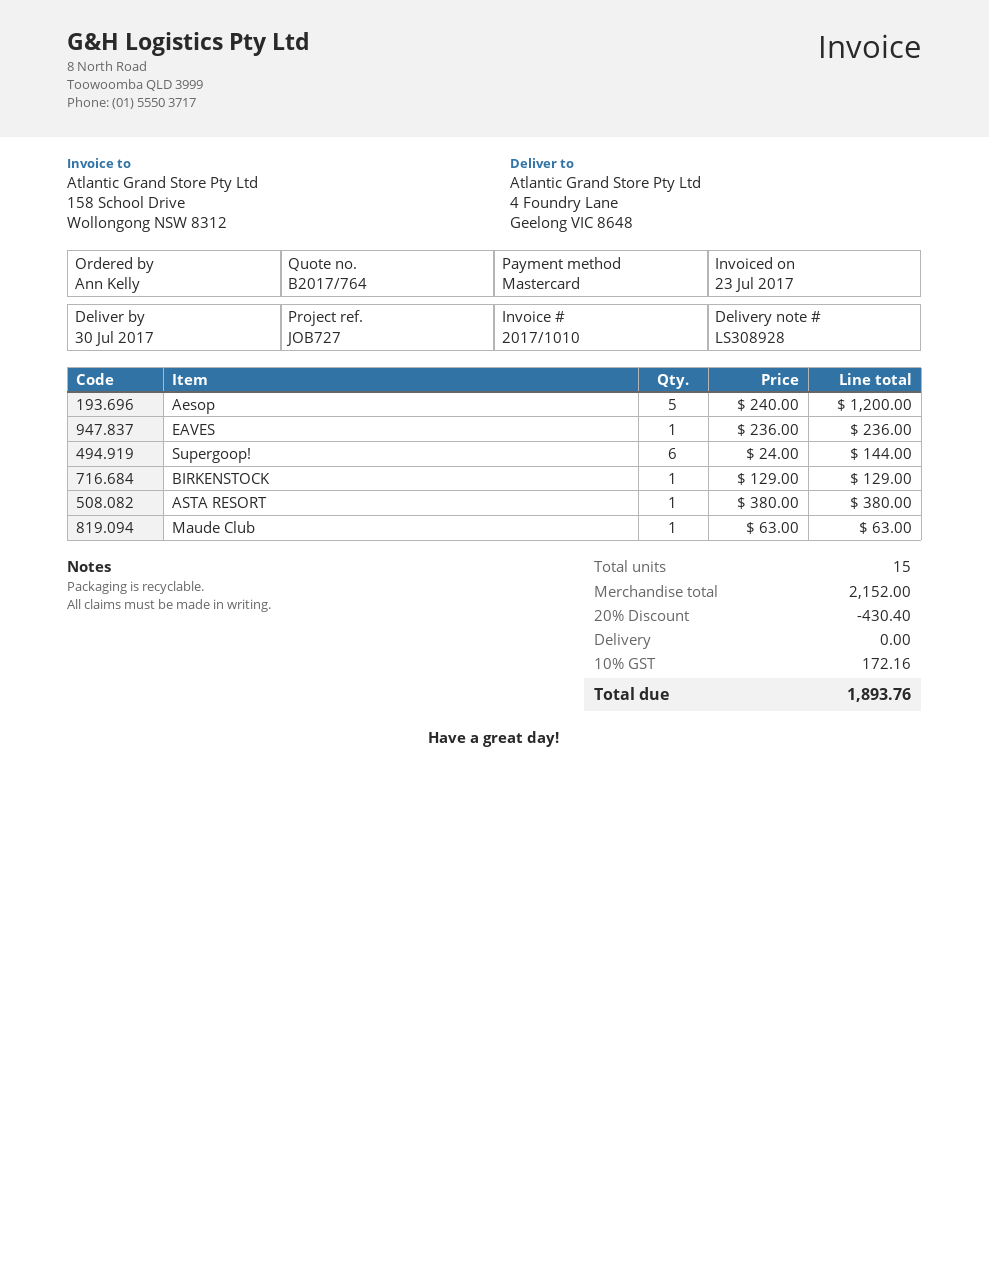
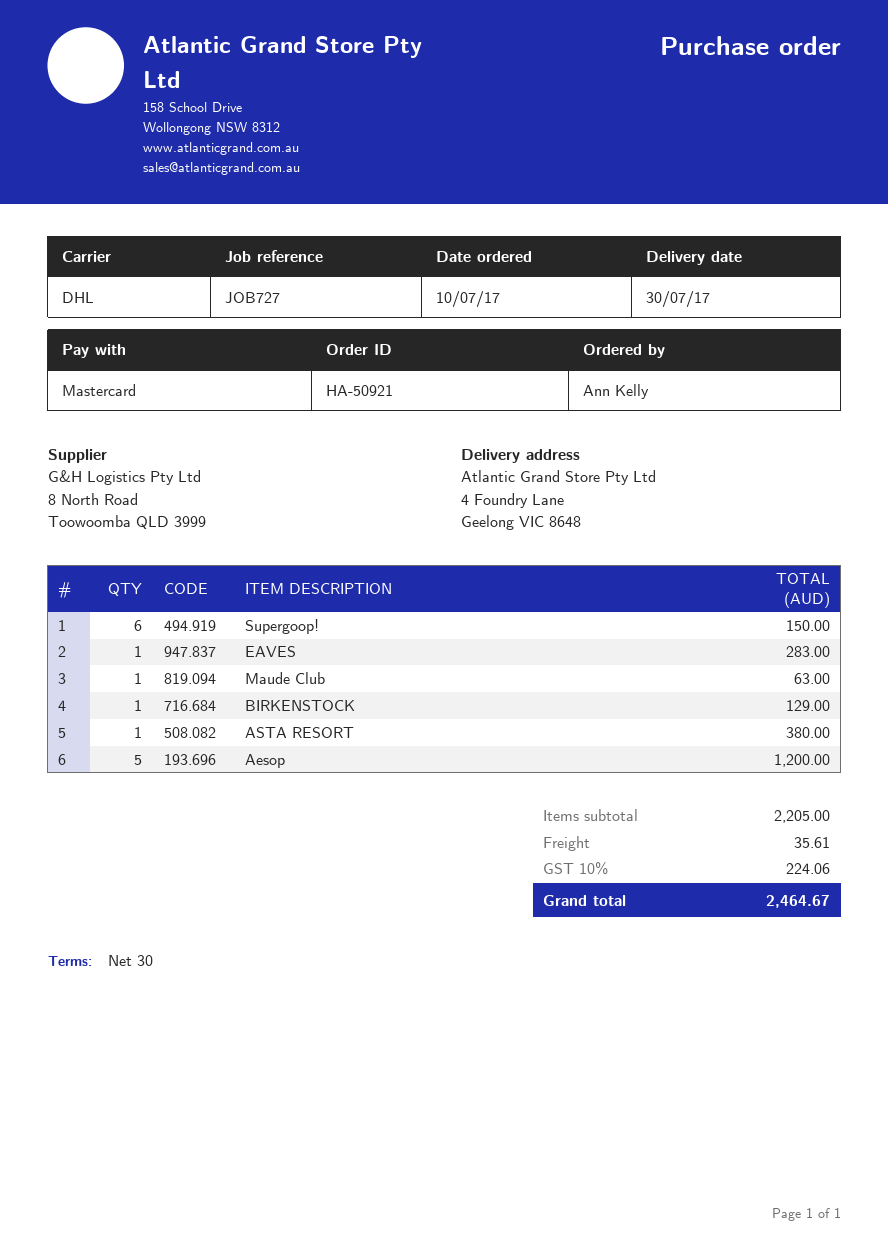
EAVES: 1 for 236.00 -> 1 for 283.00
Supergoop!: 6 for 144.00 -> 6 for 150.00
subtotal: 2152.00 -> 2205.00
discount: 20% = 430.40 -> none
shipping: 0.00 -> 35.61
tax: 10% = 172.16 -> 10% = 224.06
total: 1893.76 -> 2464.67

